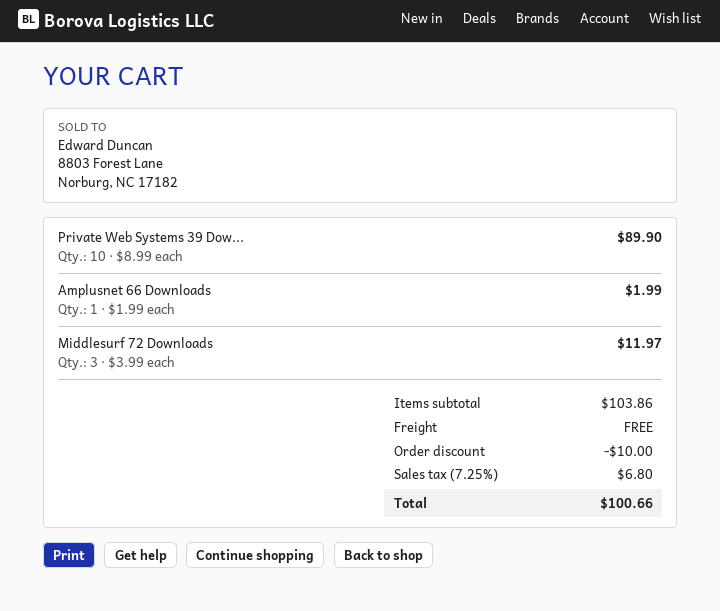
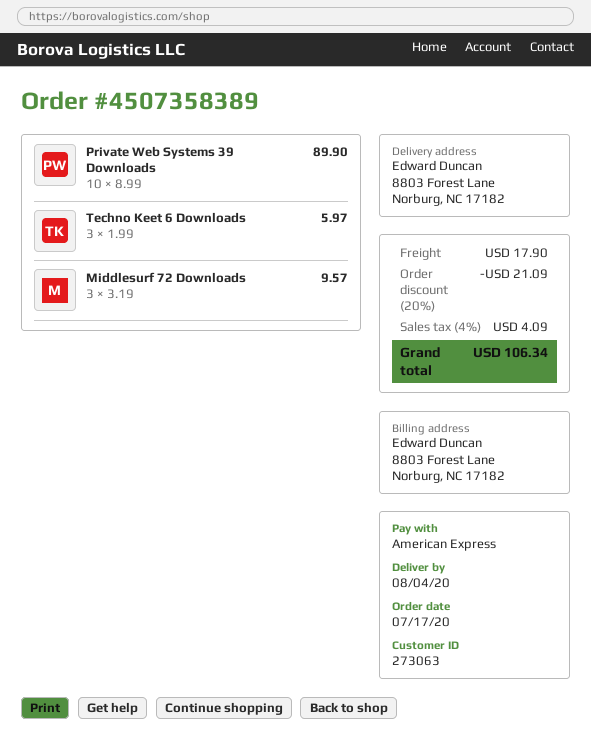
Amplusnet 66 Downloads: 1 x 1.99 = 1.99 -> none
Middlesurf 72 Downloads: 3 x 3.99 = 11.97 -> 3 x 3.19 = 9.57
Techno Keet 6 Downloads: none -> 3 x 1.99 = 5.97
discount: 10.00 -> 21.09
shipping: 0.00 -> 17.90
tax: 7.25% = 6.80 -> 4% = 4.09
total: 100.66 -> 106.34

